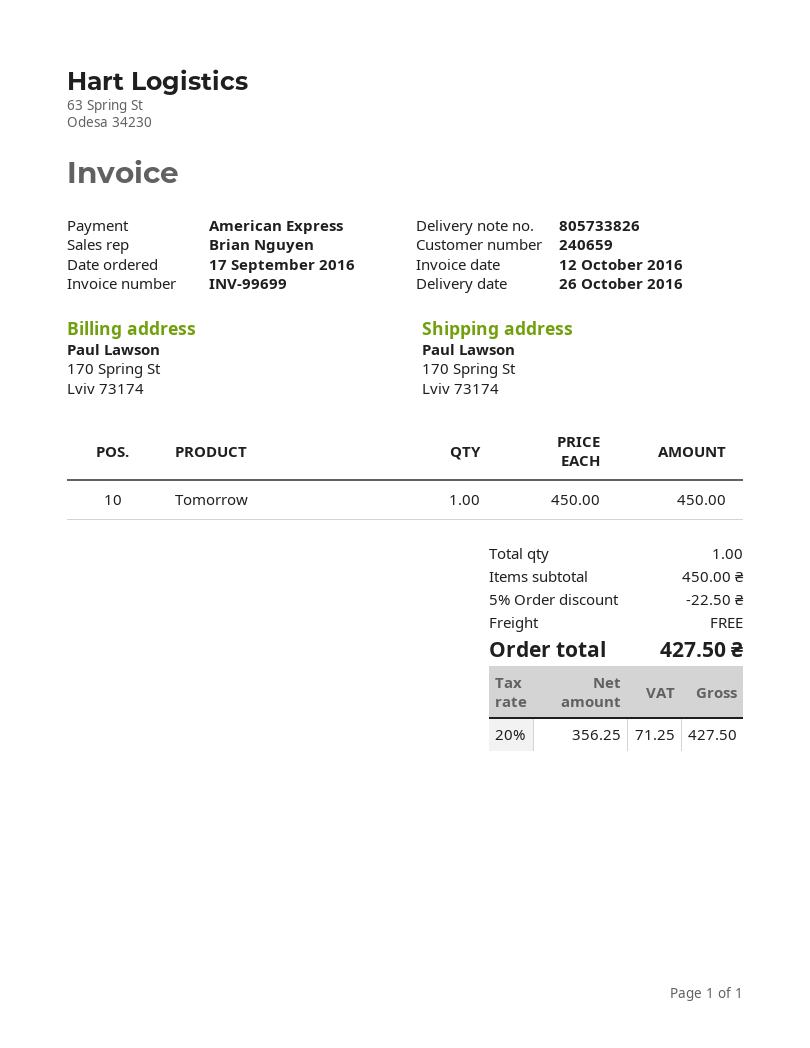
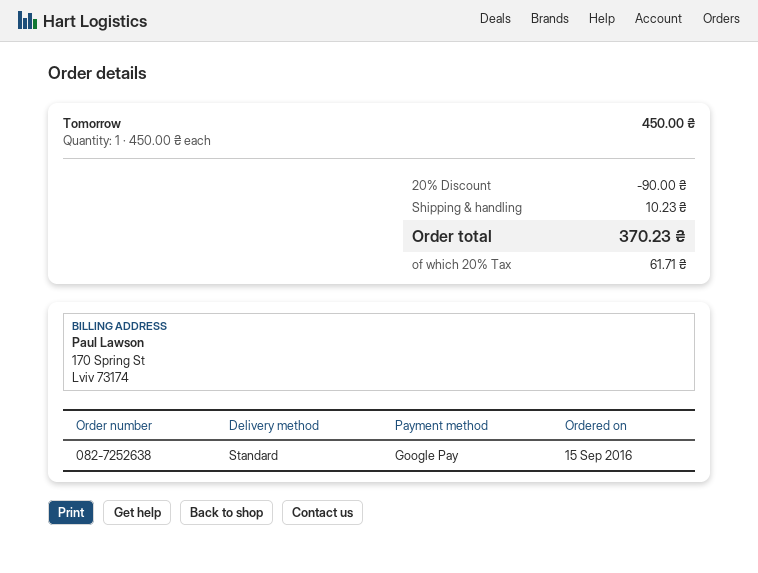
order date: 2016-09-17 -> 2016-09-15
payment method: American Express -> Google Pay
discount: 5% = 22.50 -> 20% = 90.00
shipping: 0.00 -> 10.23
tax: 20% = 71.25 -> 20% = 61.71
total: 427.50 -> 370.23

